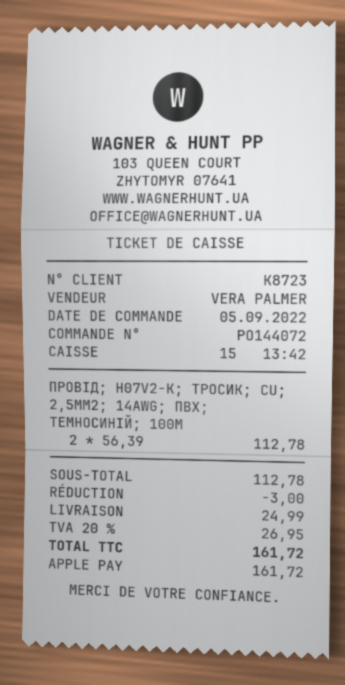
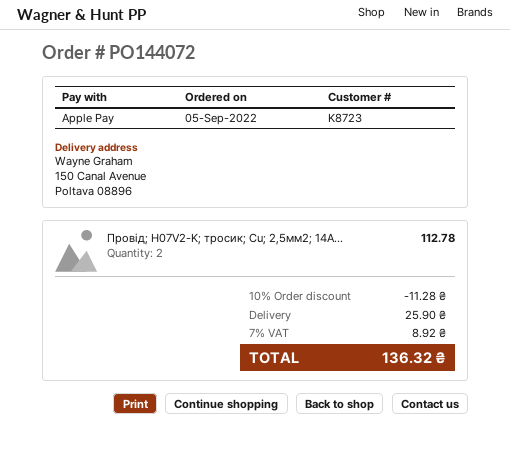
discount: 3.00 -> 11.28
shipping: 24.99 -> 25.90
tax: 20% = 26.95 -> 7% = 8.92
total: 161.72 -> 136.32

